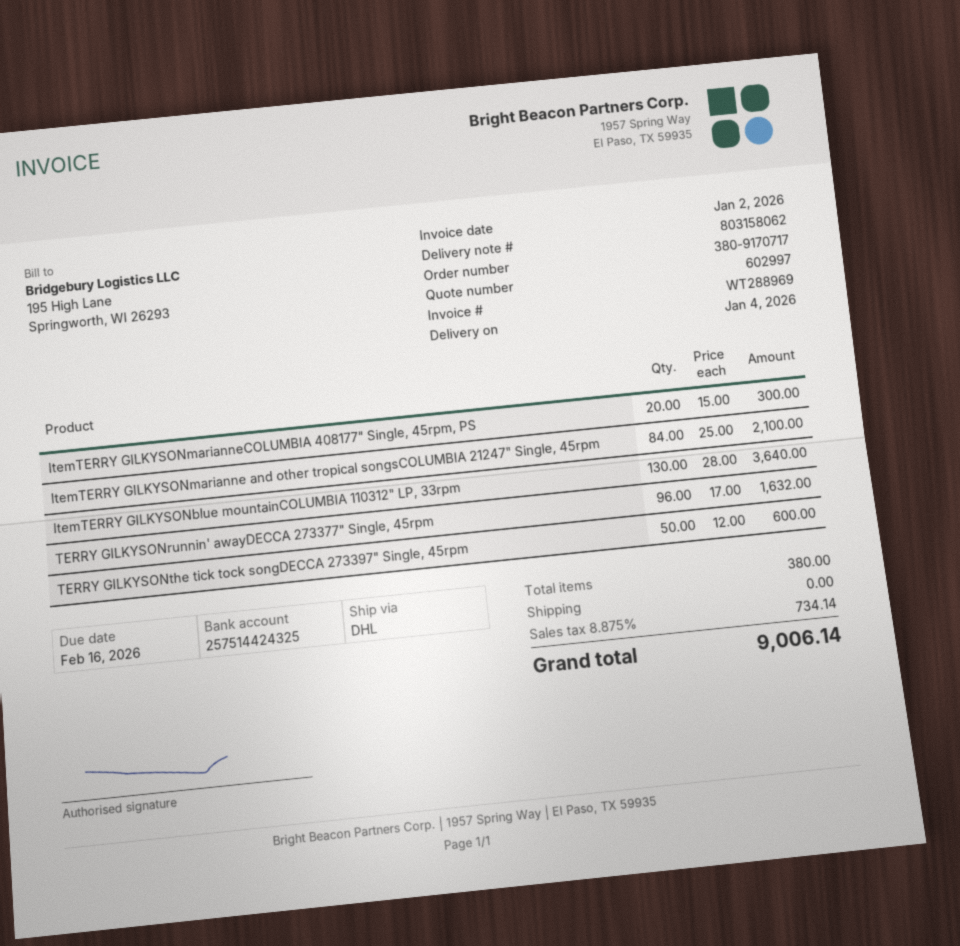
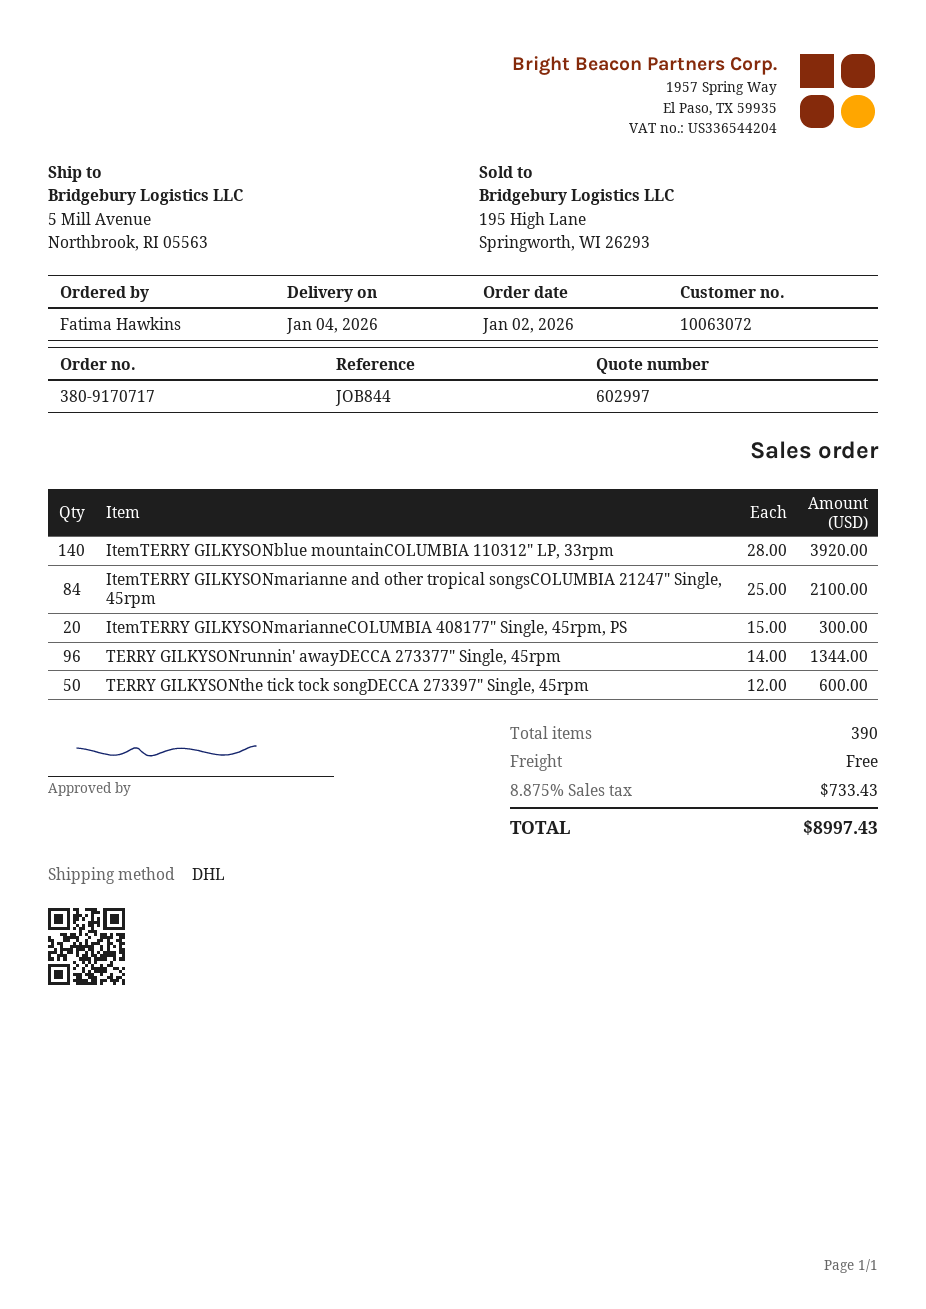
ItemTERRY GILKYSONblue mountainCOLUMBIA 110312" LP, 33rpm: 130 x 28.00 = 3640.00 -> 140 x 28.00 = 3920.00
TERRY GILKYSONrunnin' awayDECCA 273377" Single, 45rpm: 96 x 17.00 = 1632.00 -> 96 x 14.00 = 1344.00
total quantity: 380 -> 390
tax: 8.875% = 734.14 -> 8.875% = 733.43
total: 9006.14 -> 8997.43

